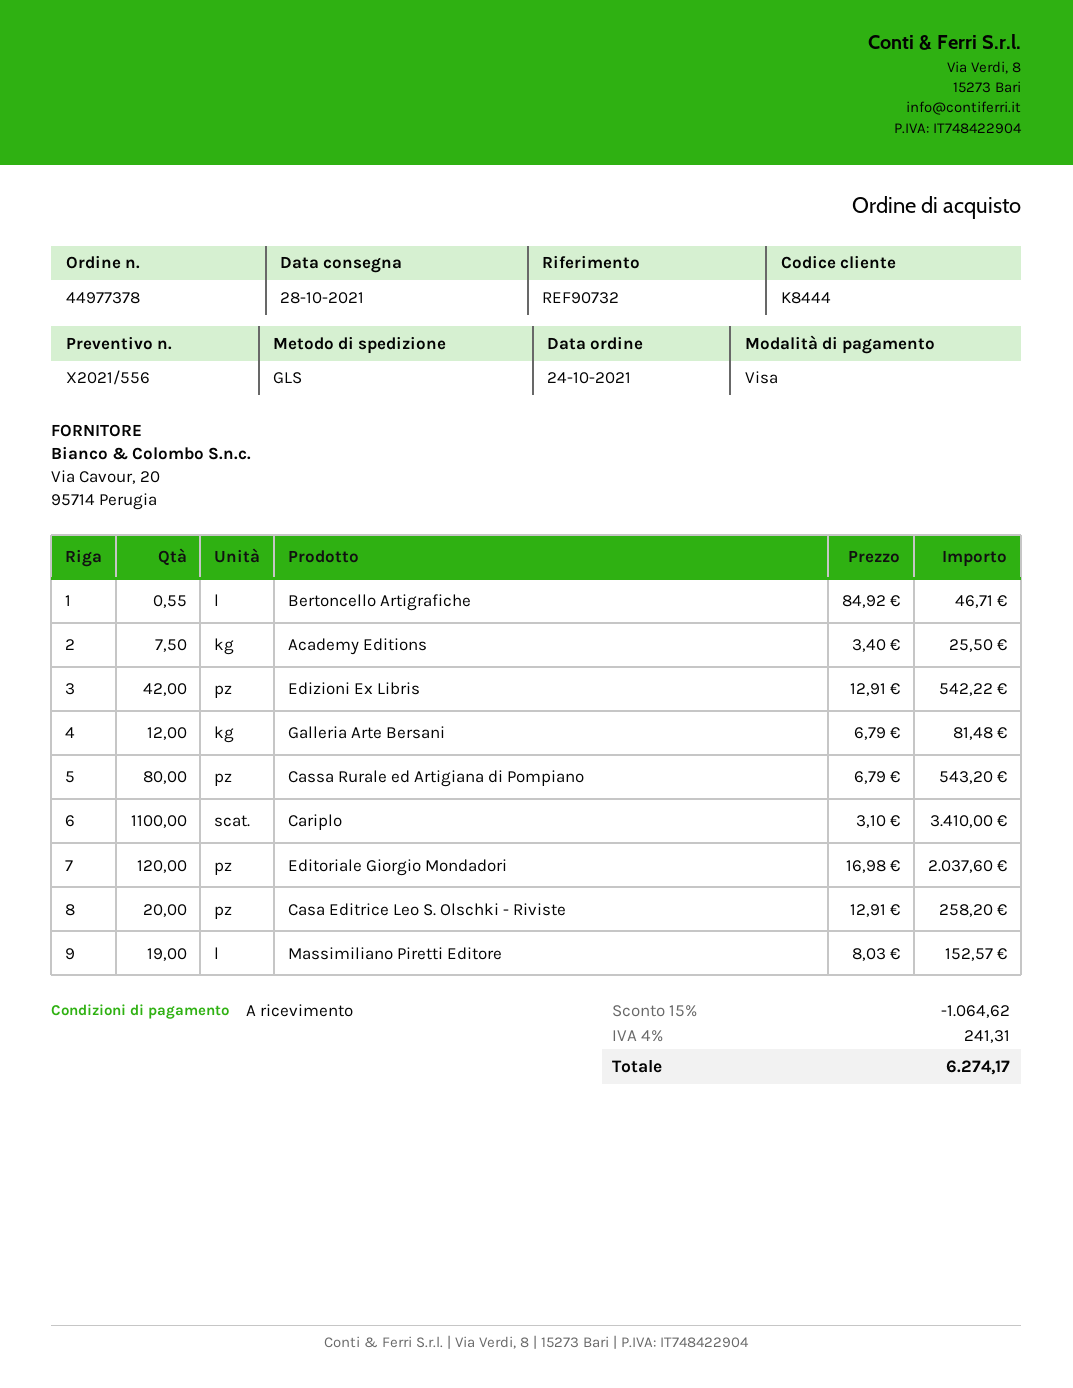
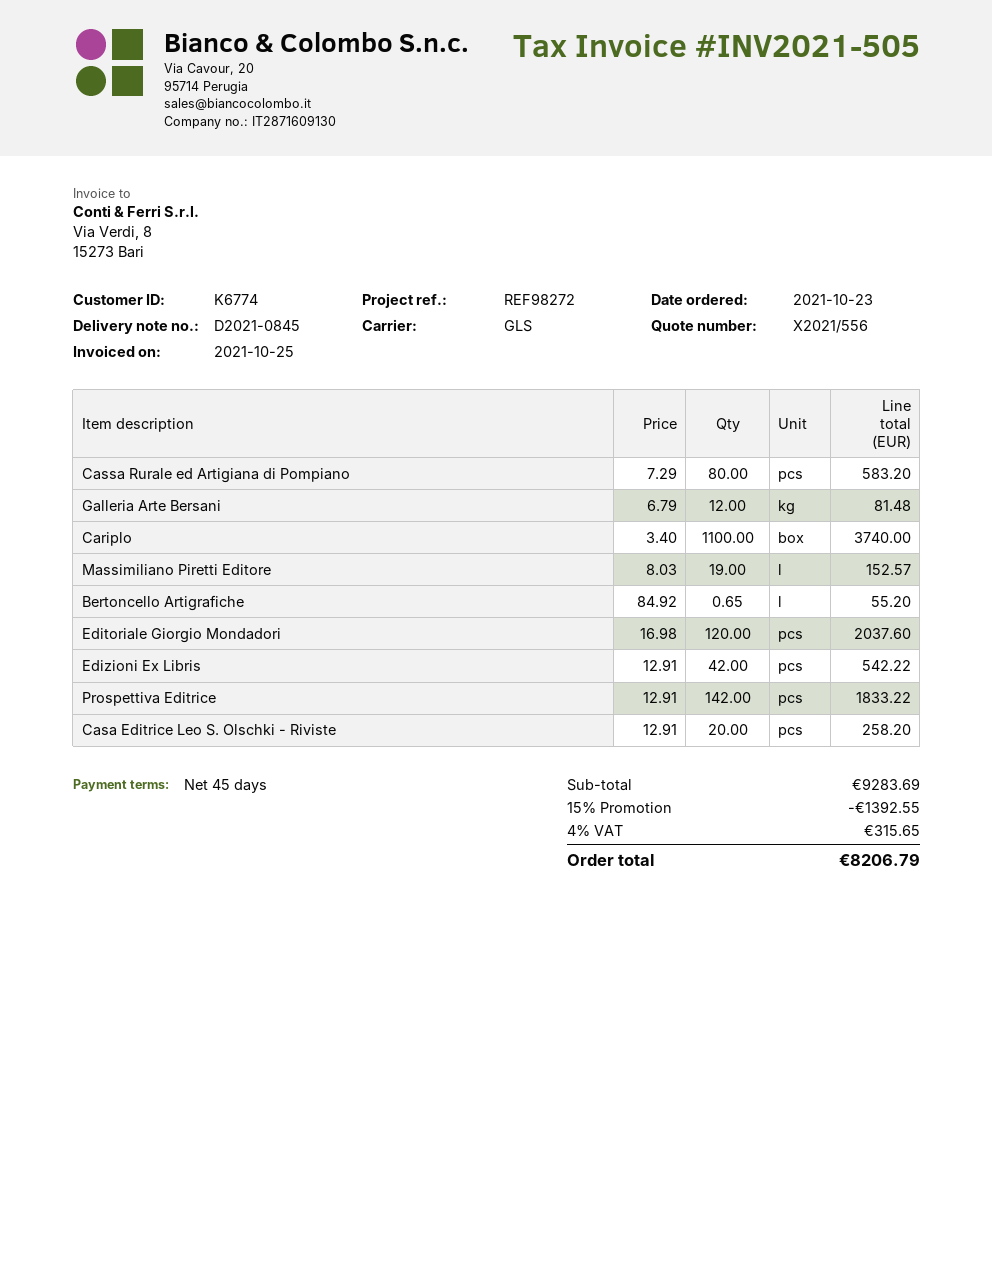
order date: 2021-10-24 -> 2021-10-23
payment terms: on receipt -> 45 days
customer number: K8444 -> K6774
reference: REF90732 -> REF98272
Bertoncello Artigrafiche: 0.55 x 84.92 = 46.71 -> 0.65 x 84.92 = 55.20
Academy Editions: 7.5 x 3.40 = 25.50 -> none
Cassa Rurale ed Artigiana di Pompiano: 80 x 6.79 = 543.20 -> 80 x 7.29 = 583.20
Cariplo: 1100 x 3.10 = 3410.00 -> 1100 x 3.40 = 3740.00
Prospettiva Editrice: none -> 142 x 12.91 = 1833.22
discount: 15% = 1064.62 -> 15% = 1392.55
tax: 4% = 241.31 -> 4% = 315.65
total: 6274.17 -> 8206.79

